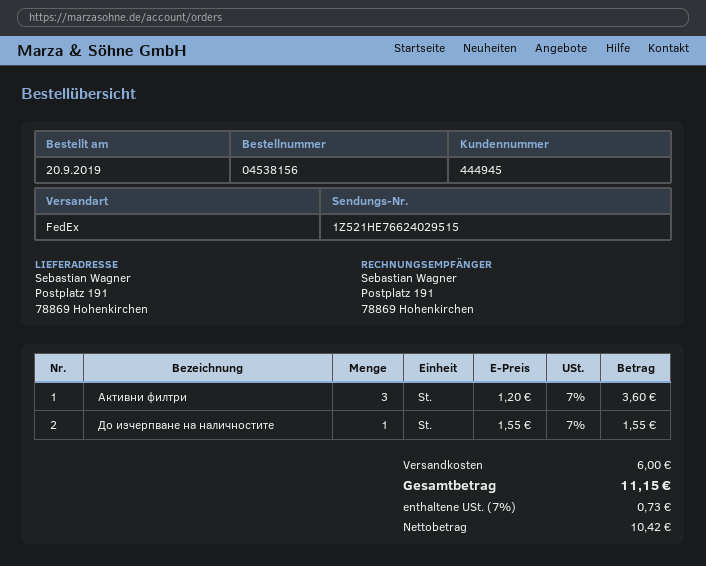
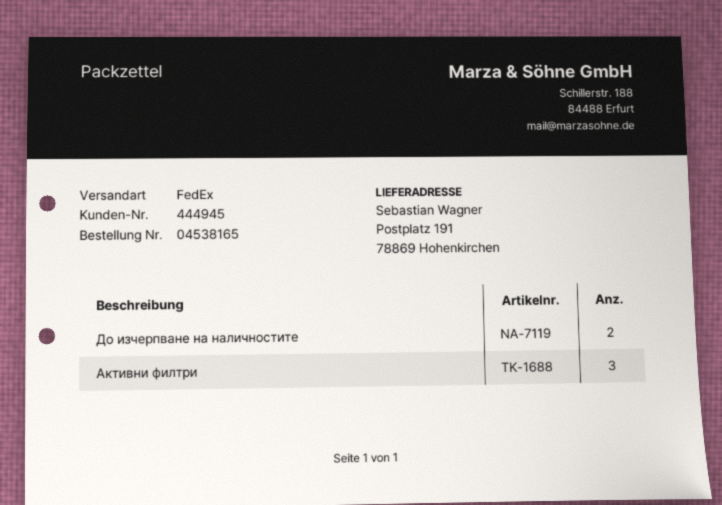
order number: 04538156 -> 04538165
До изчерпване на наличностите: 1 -> 2

